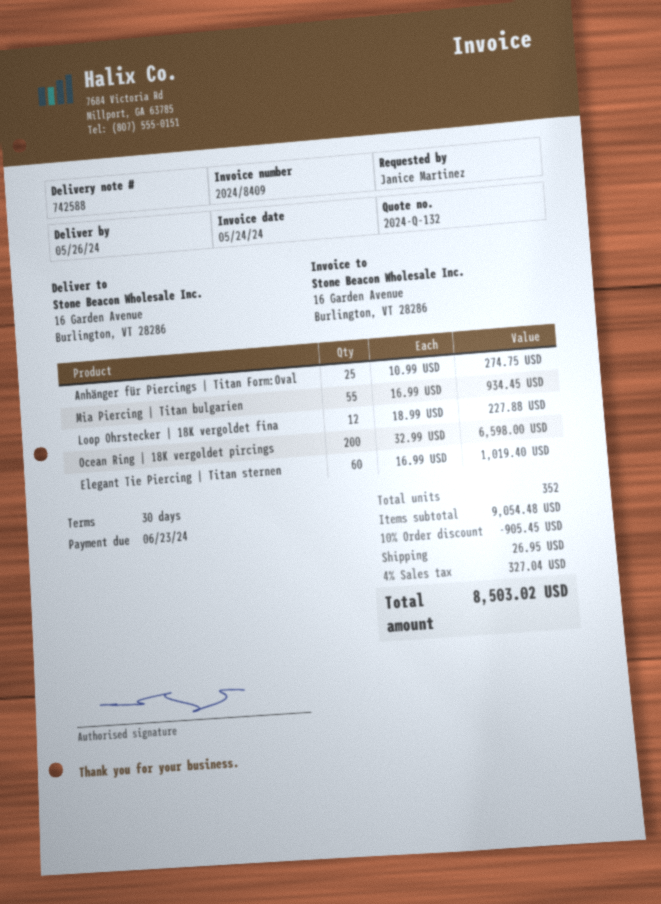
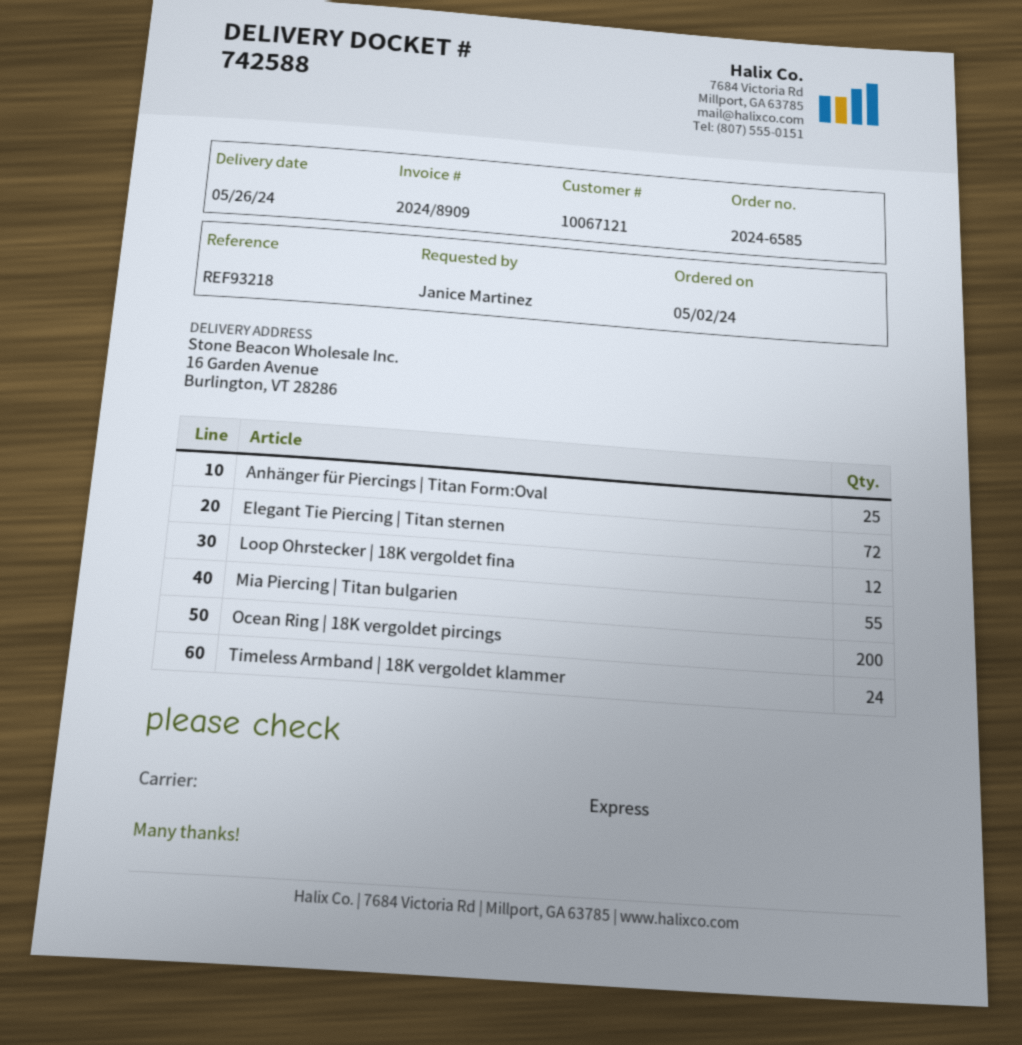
invoice number: 2024/8409 -> 2024/8909
Elegant Tie Piercing | Titan sternen: 60 -> 72
Timeless Armband | 18K vergoldet klammer: none -> 24

